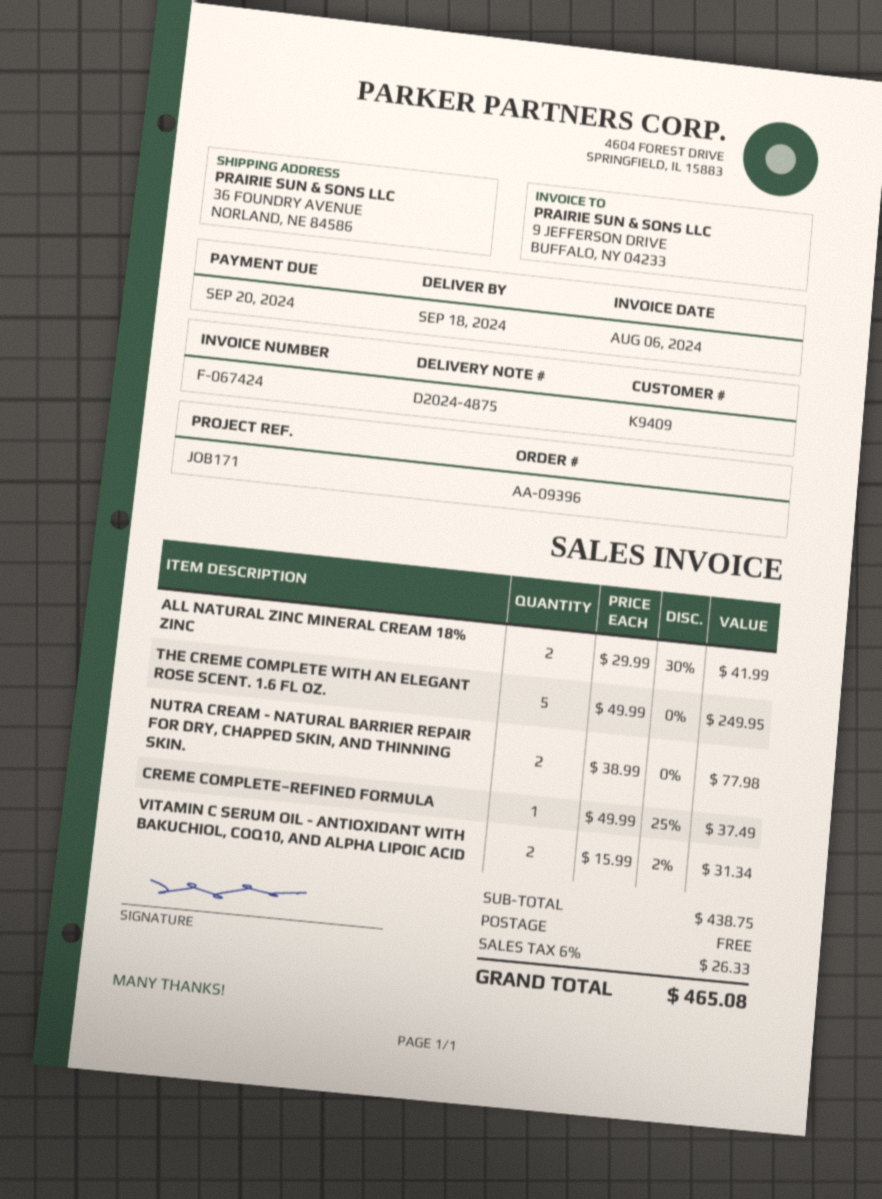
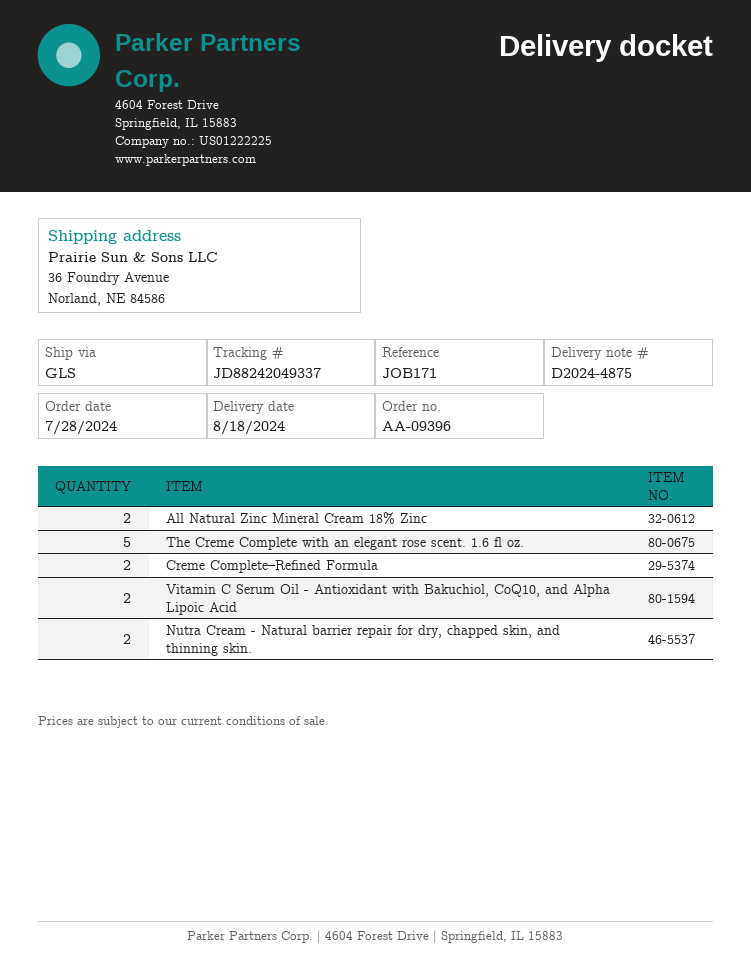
delivery date: 2024-09-18 -> 2024-08-18
CREME COMPLETE–REFINED FORMULA: 1 -> 2

